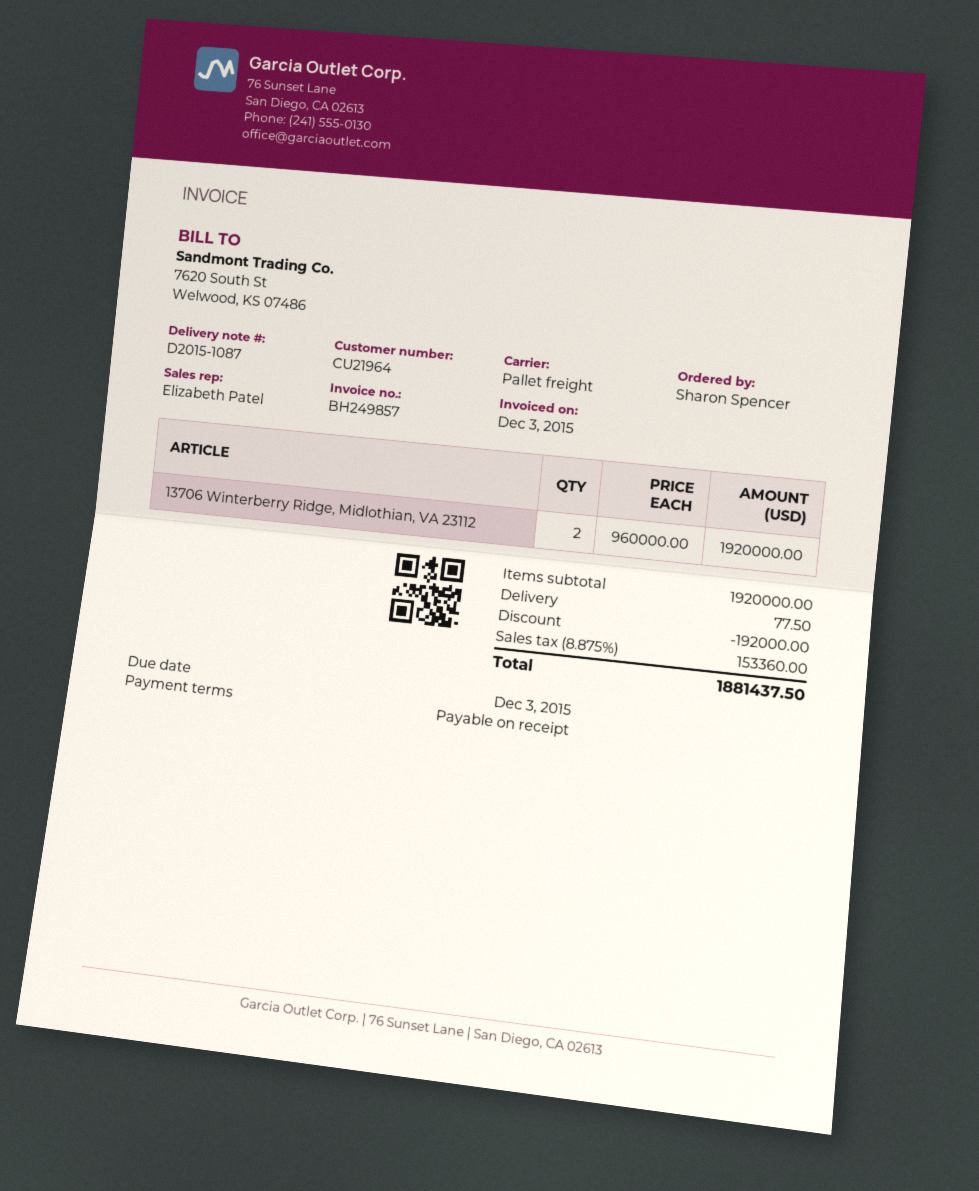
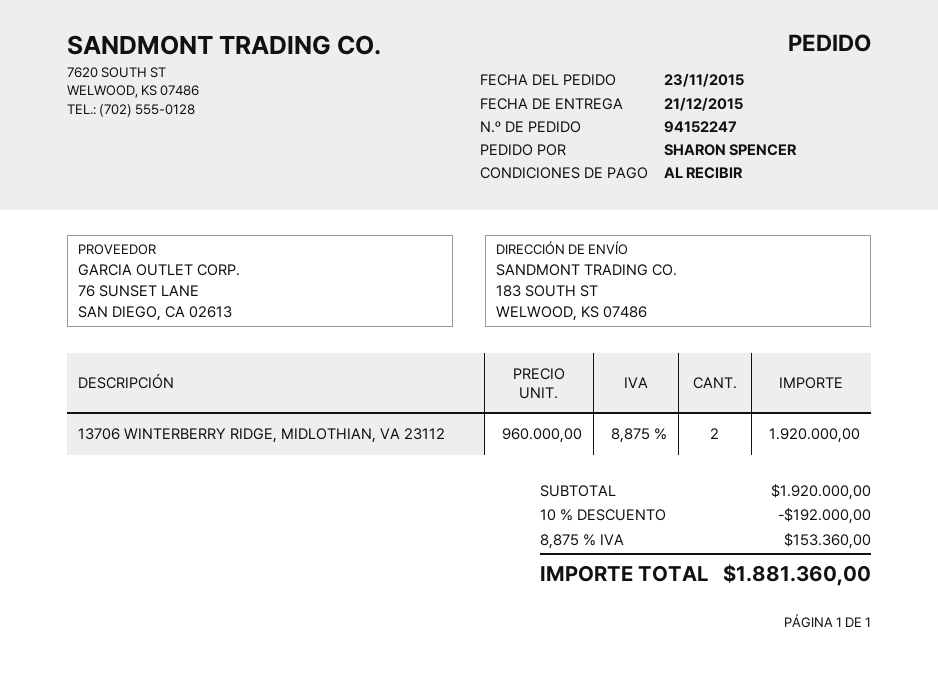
shipping: 77.50 -> none
total: 1881437.50 -> 1881360.00

